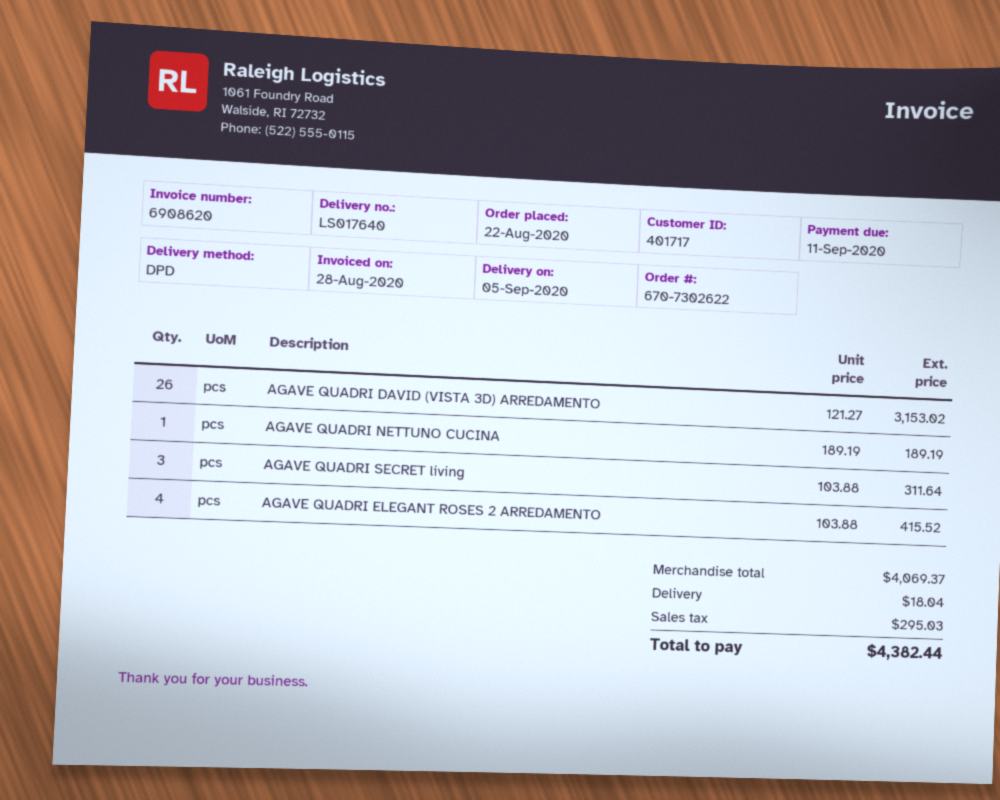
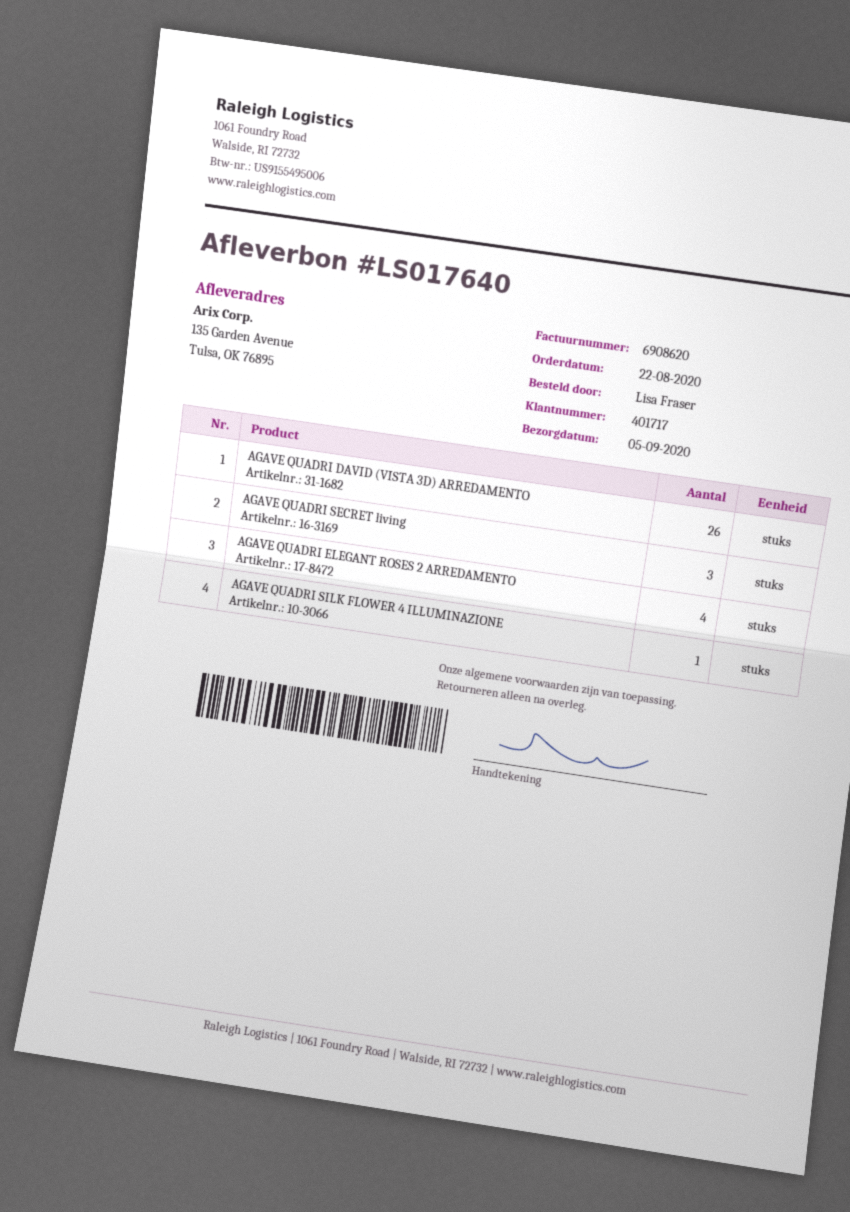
AGAVE QUADRI NETTUNO CUCINA: 1 -> none
AGAVE QUADRI SILK FLOWER 4 ILLUMINAZIONE: none -> 1

